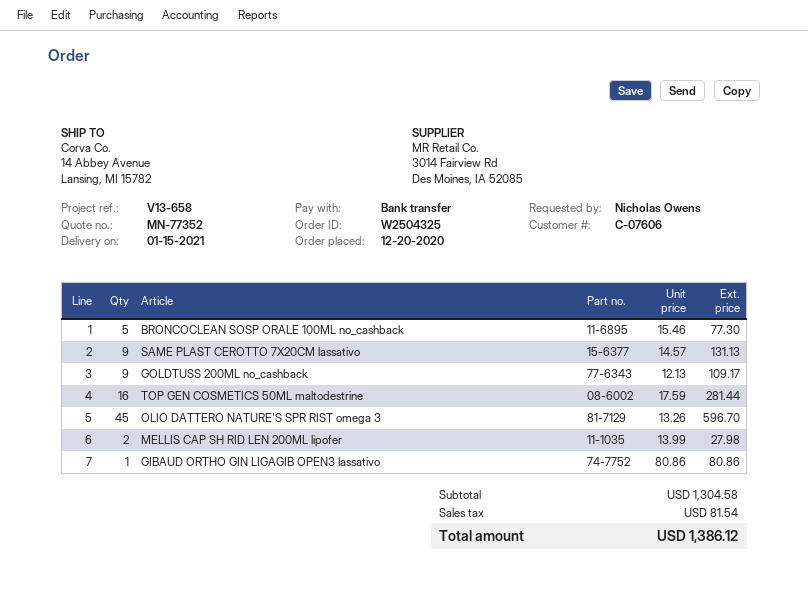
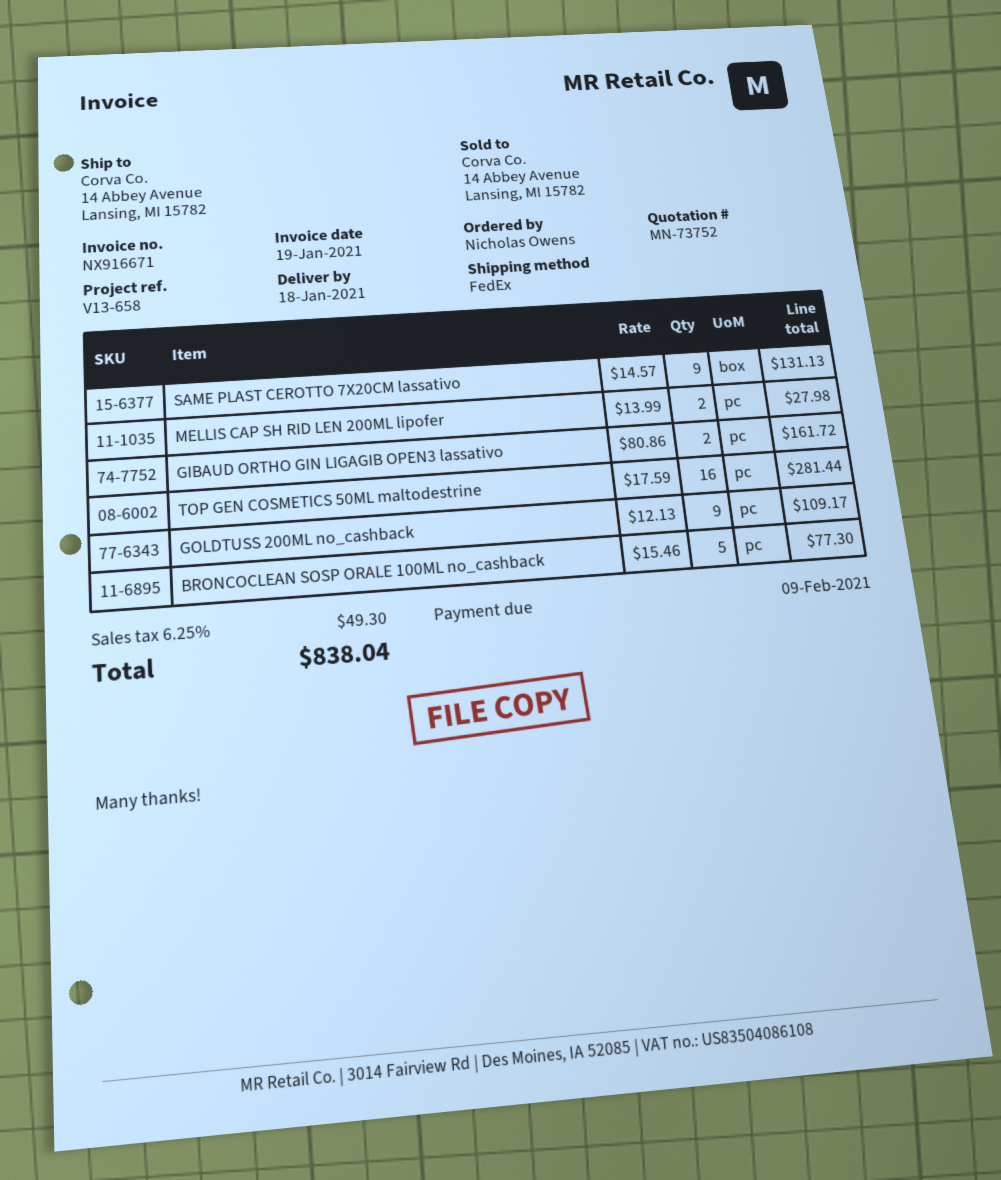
quote number: MN-77352 -> MN-73752
delivery date: 2021-01-15 -> 2021-01-18
OLIO DATTERO NATURE'S SPR RIST omega 3: 45 x 13.26 = 596.70 -> none
GIBAUD ORTHO GIN LIGAGIB OPEN3 lassativo: 1 x 80.86 = 80.86 -> 2 x 80.86 = 161.72
tax: 81.54 -> 49.30
total: 1386.12 -> 838.04

